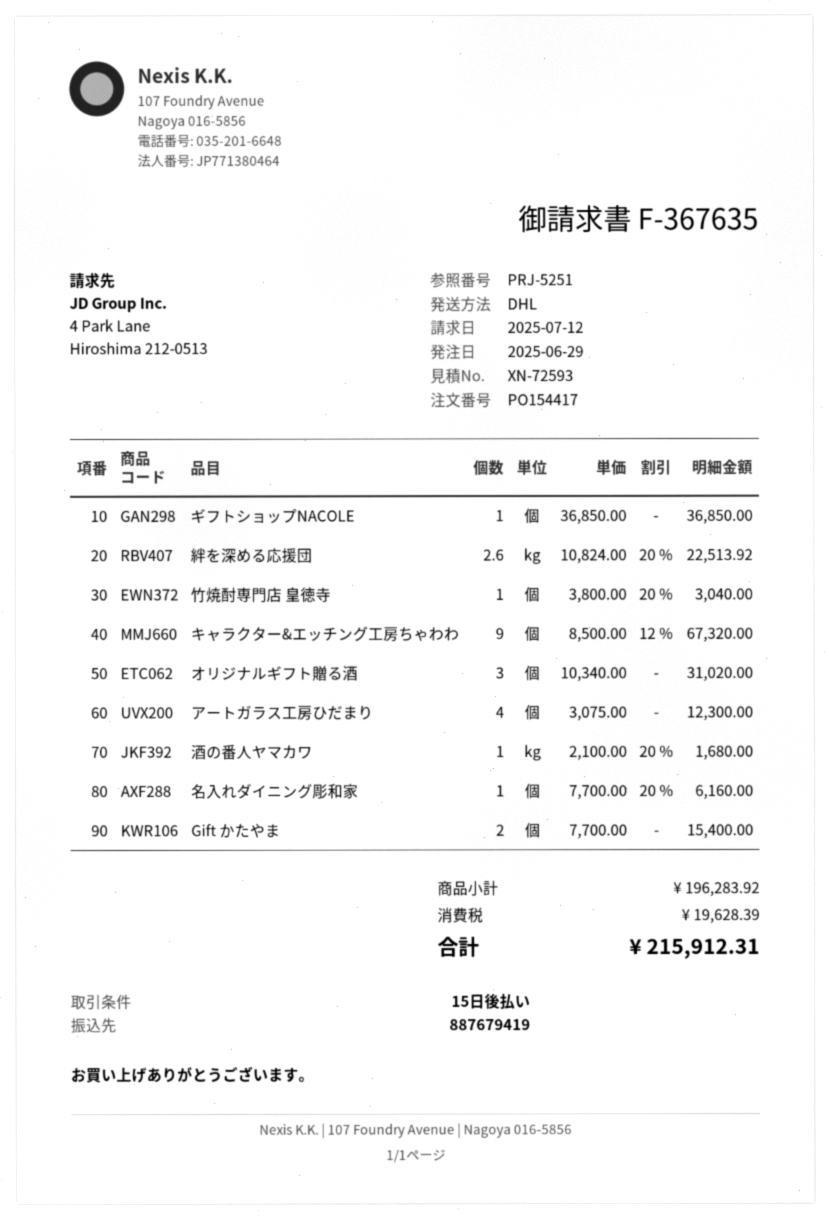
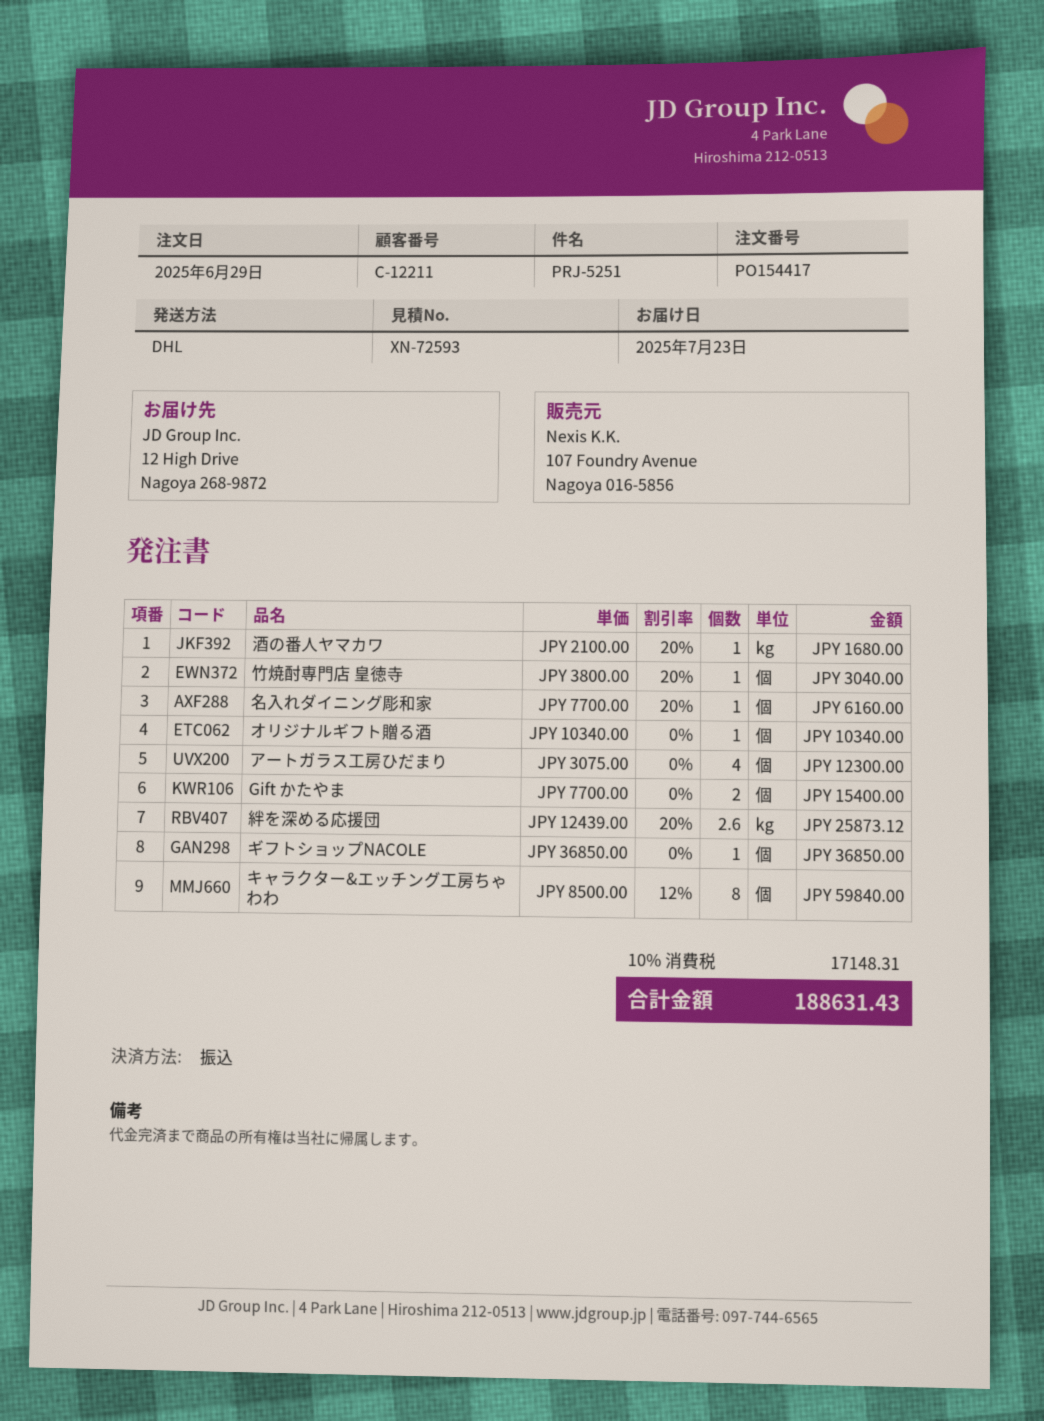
絆を深める応援団: 2.6 x 10824.00 - 20% = 22513.92 -> 2.6 x 12439.00 - 20% = 25873.12
キャラクター&エッチング工房ちゃわわ: 9 x 8500.00 - 12% = 67320.00 -> 8 x 8500.00 - 12% = 59840.00
オリジナルギフト贈る酒: 3 x 10340.00 = 31020.00 -> 1 x 10340.00 = 10340.00
tax: 19628.39 -> 17148.31
total: 215912.31 -> 188631.43

